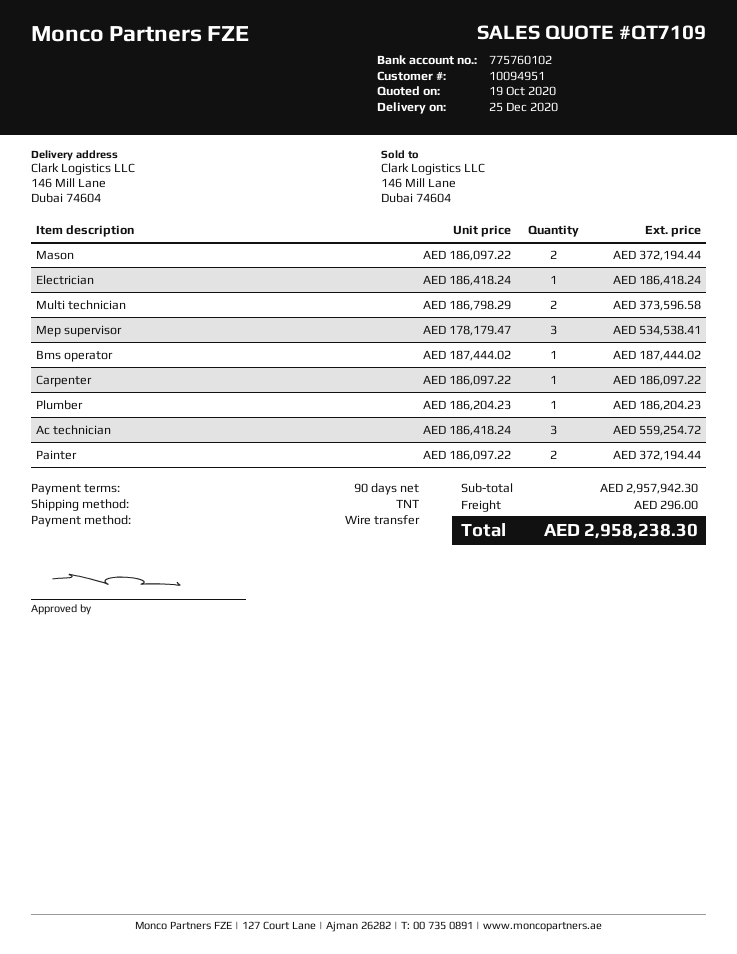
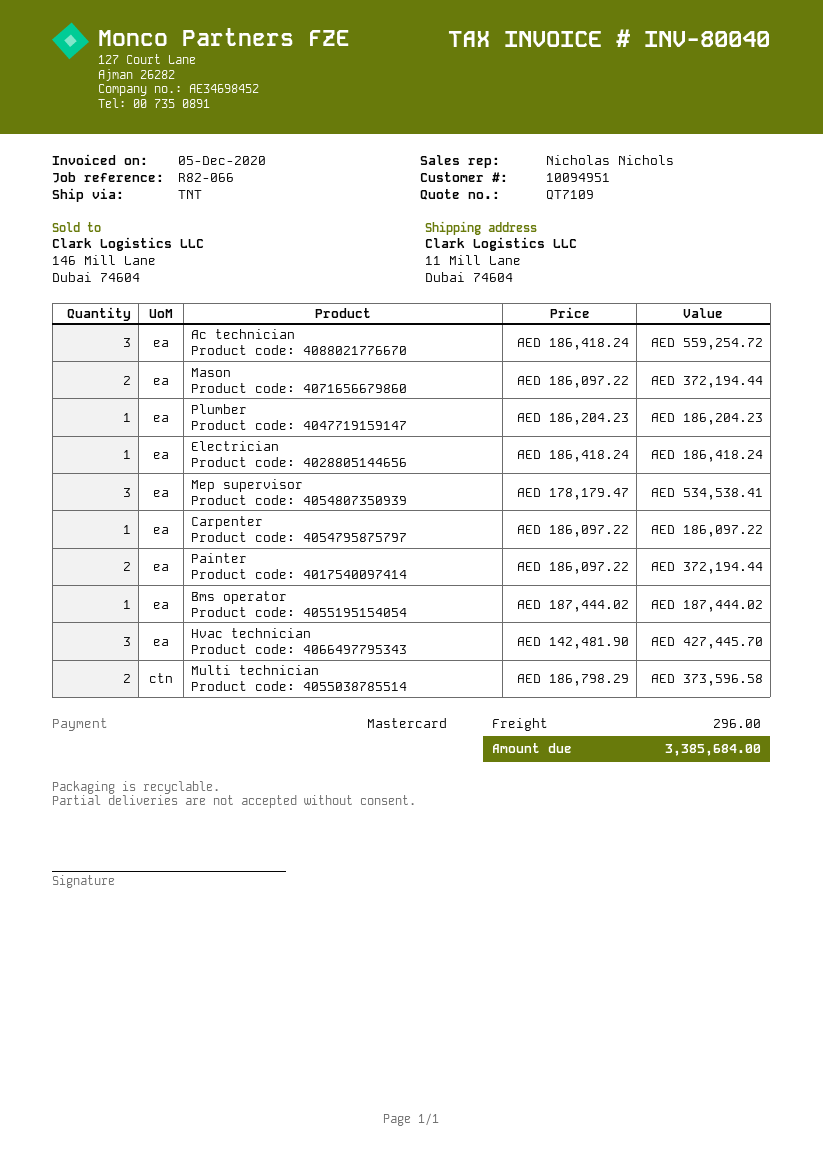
payment method: bank transfer -> Mastercard
ship to: 146 Mill Lane, Dubai 74604 -> 11 Mill Lane, Dubai 74604
Hvac technician: none -> 3 x 142481.90 = 427445.70
total: 2958238.30 -> 3385684.00

